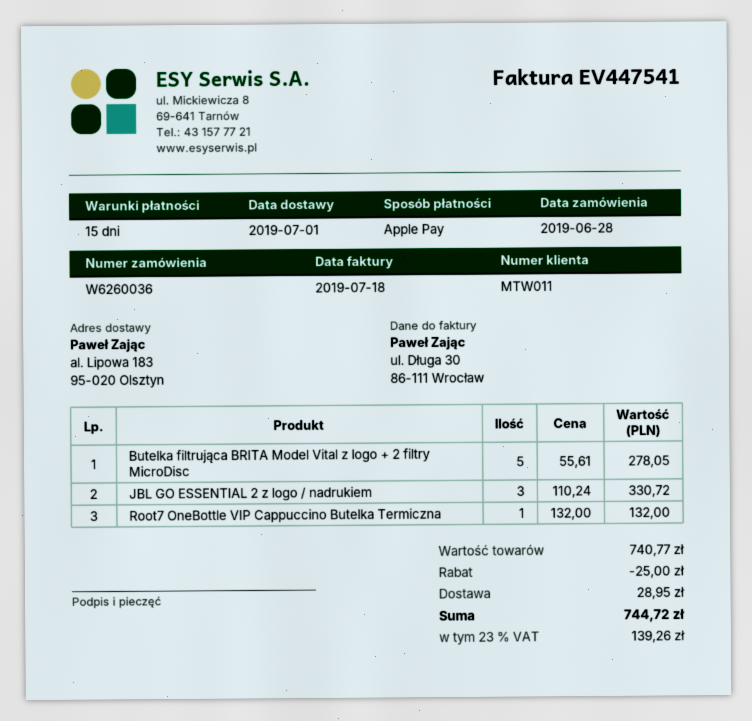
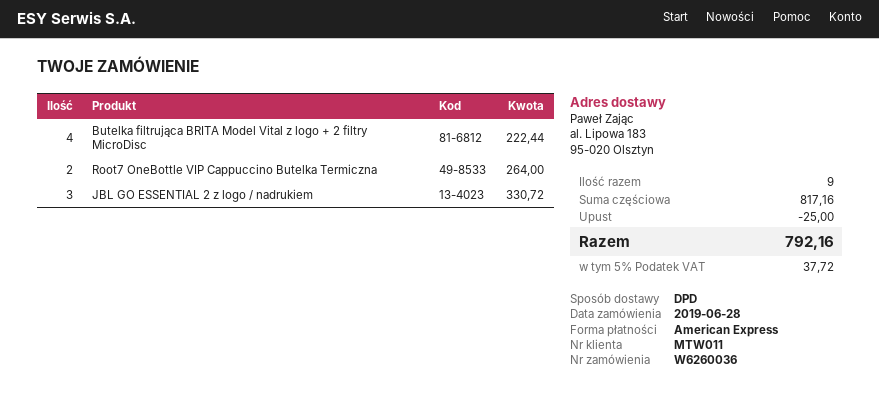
payment method: Apple Pay -> American Express
Butelka filtrująca BRITA Model Vital z logo + 2 filtry MicroDisc: 5 for 278.05 -> 4 for 222.44
Root7 OneBottle VIP Cappuccino Butelka Termiczna: 1 for 132.00 -> 2 for 264.00
subtotal: 740.77 -> 817.16
shipping: 28.95 -> none
tax: 23% = 139.26 -> 5% = 37.72
total: 744.72 -> 792.16

